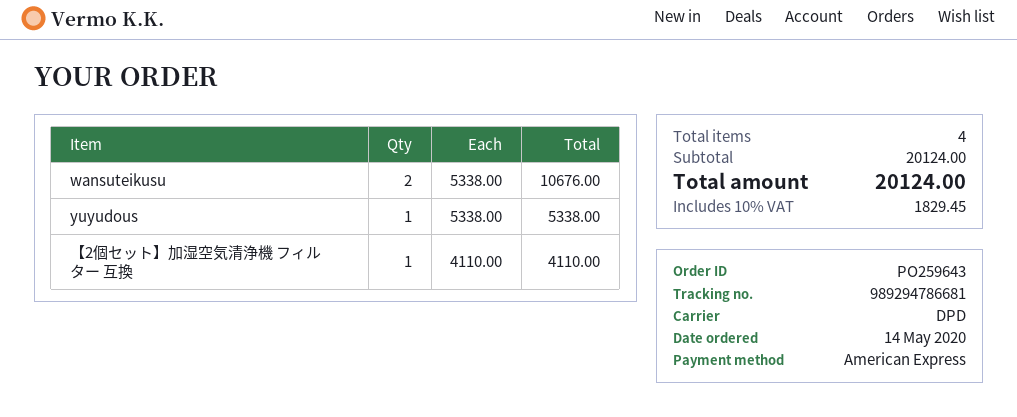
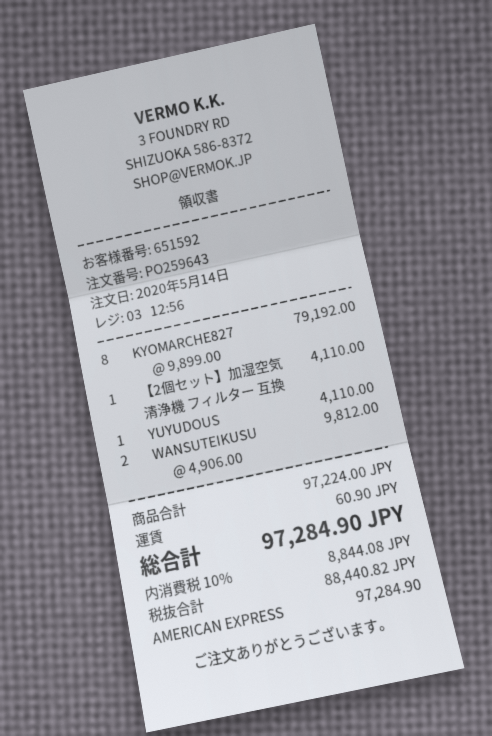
wansuteikusu: 2 x 5338.00 = 10676.00 -> 2 x 4906.00 = 9812.00
yuyudous: 1 x 5338.00 = 5338.00 -> 1 x 4110.00 = 4110.00
KYOMARCHE827: none -> 8 x 9899.00 = 79192.00
subtotal: 20124.00 -> 97224.00
shipping: none -> 60.90
tax: 10% = 1829.45 -> 10% = 8844.08
total: 20124.00 -> 97284.90

